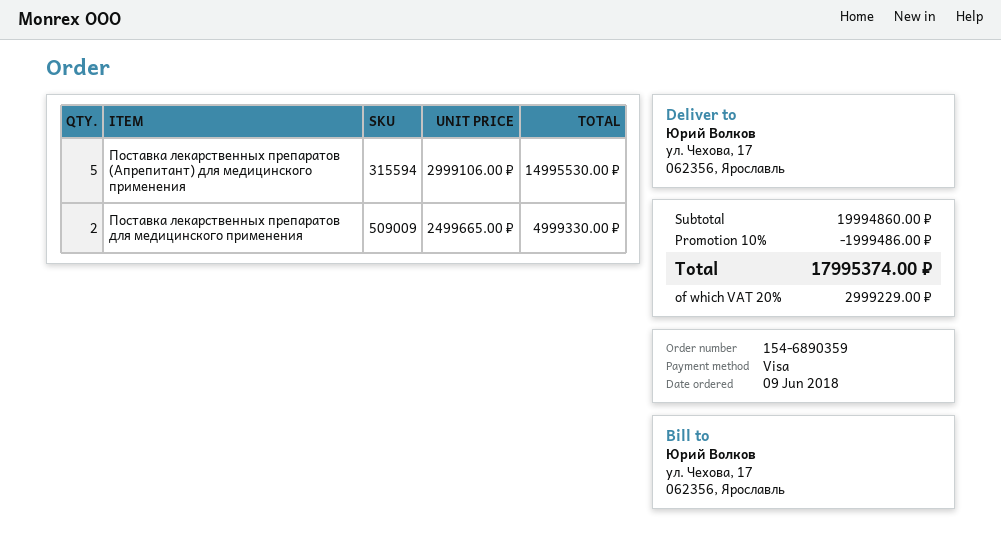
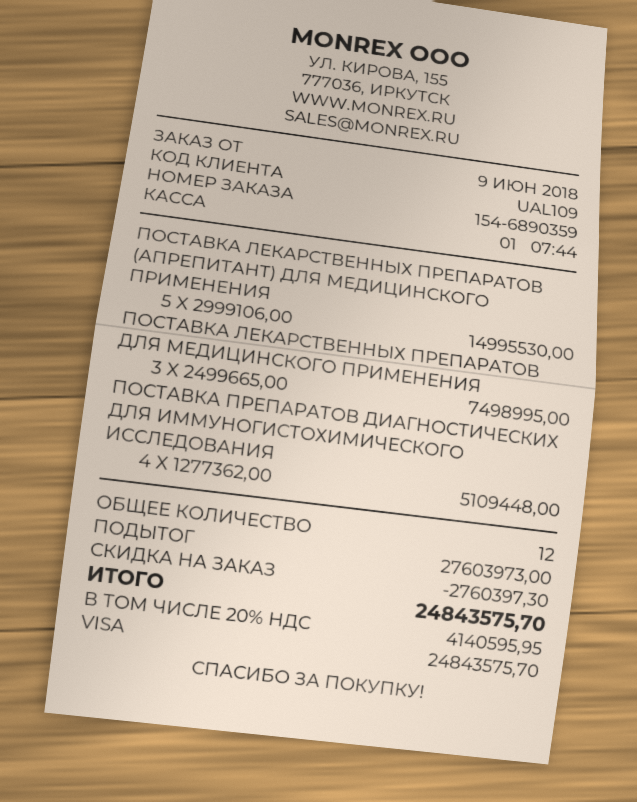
Поставка лекарственных препаратов для медицинского применения: 2 x 2499665.00 = 4999330.00 -> 3 x 2499665.00 = 7498995.00
ПОСТАВКА ПРЕПАРАТОВ ДИАГНОСТИЧЕСКИХ ДЛЯ ИММУНОГИСТОХИМИЧЕСКОГО ИССЛЕДОВАНИЯ: none -> 4 x 1277362.00 = 5109448.00
subtotal: 19994860.00 -> 27603973.00
discount: 1999486.00 -> 2760397.30
tax: 20% = 2999229.00 -> 20% = 4140595.95
total: 17995374.00 -> 24843575.70

